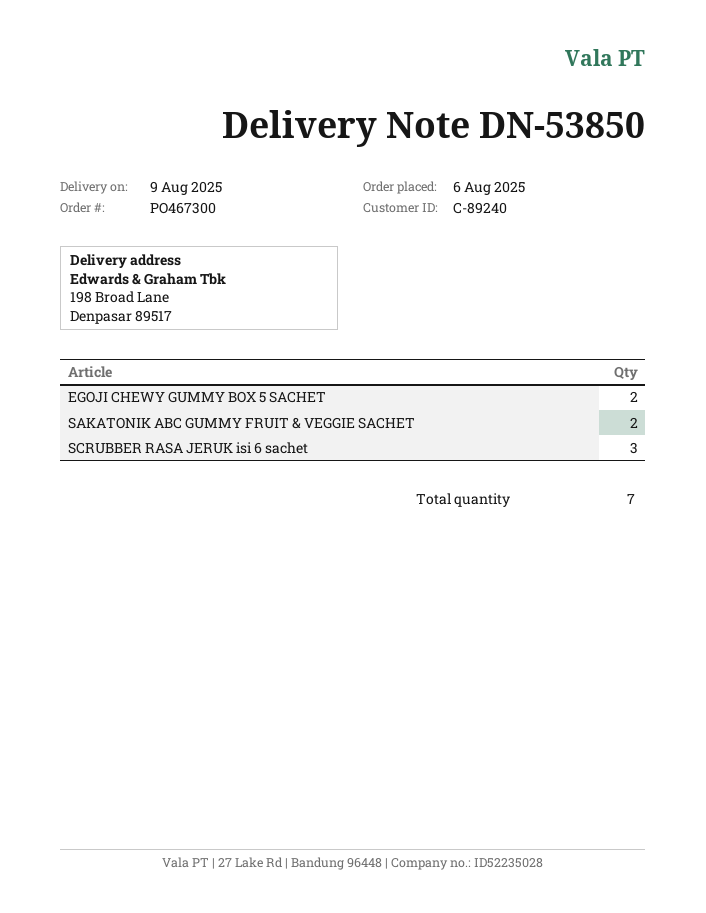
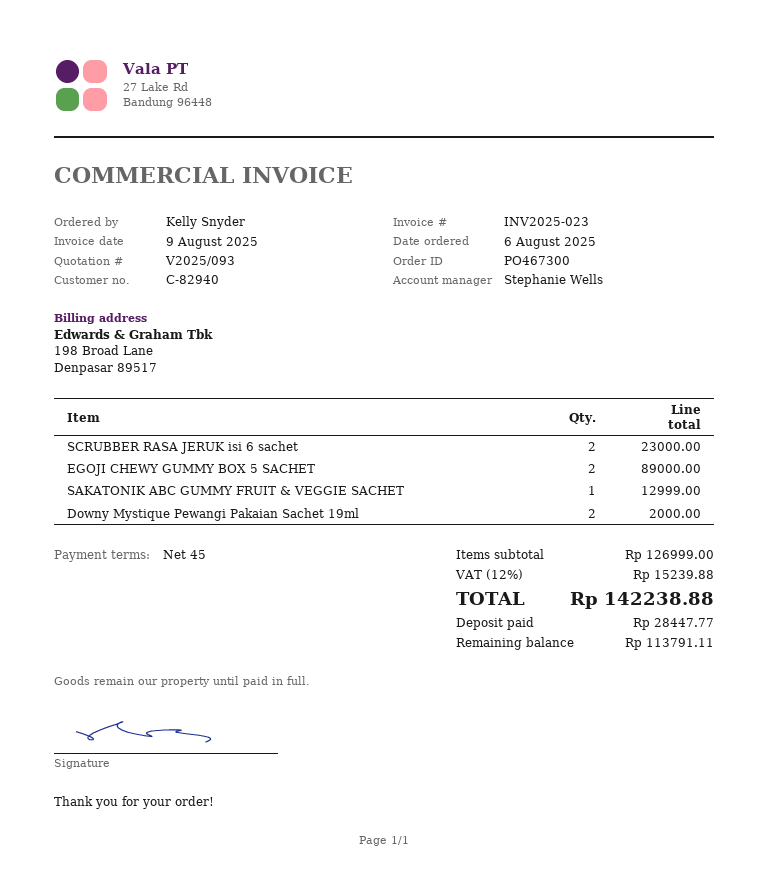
customer number: C-89240 -> C-82940
SAKATONIK ABC GUMMY FRUIT & VEGGIE SACHET: 2 -> 1
SCRUBBER RASA JERUK isi 6 sachet: 3 -> 2
Downy Mystique Pewangi Pakaian Sachet 19ml: none -> 2

